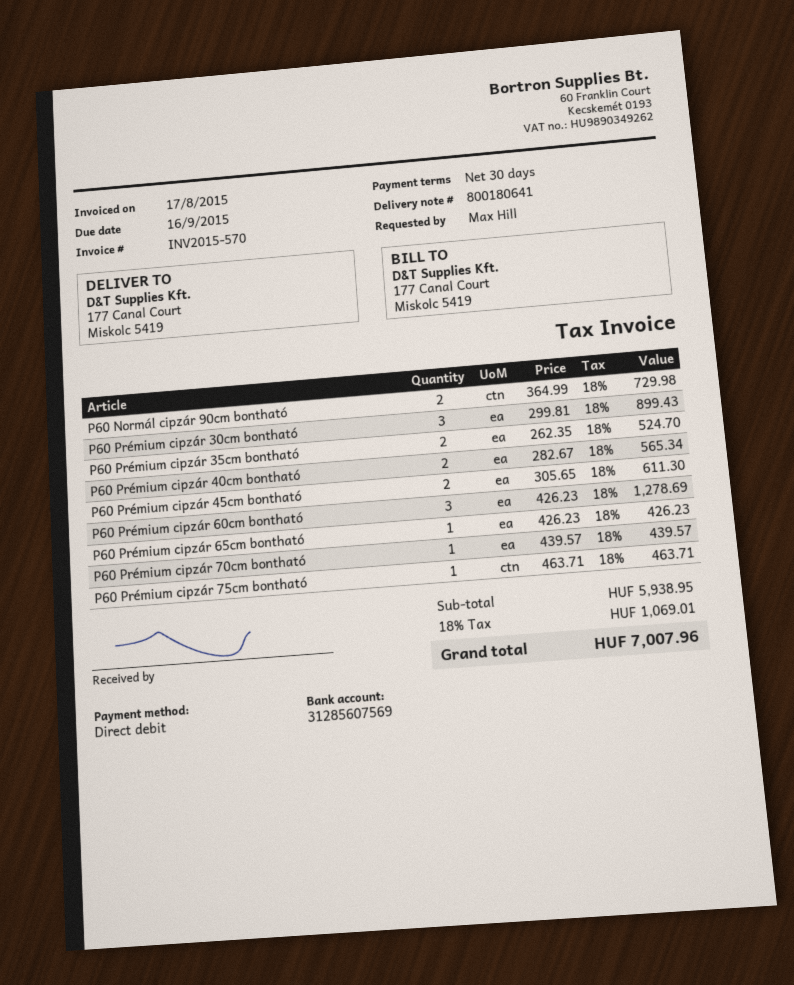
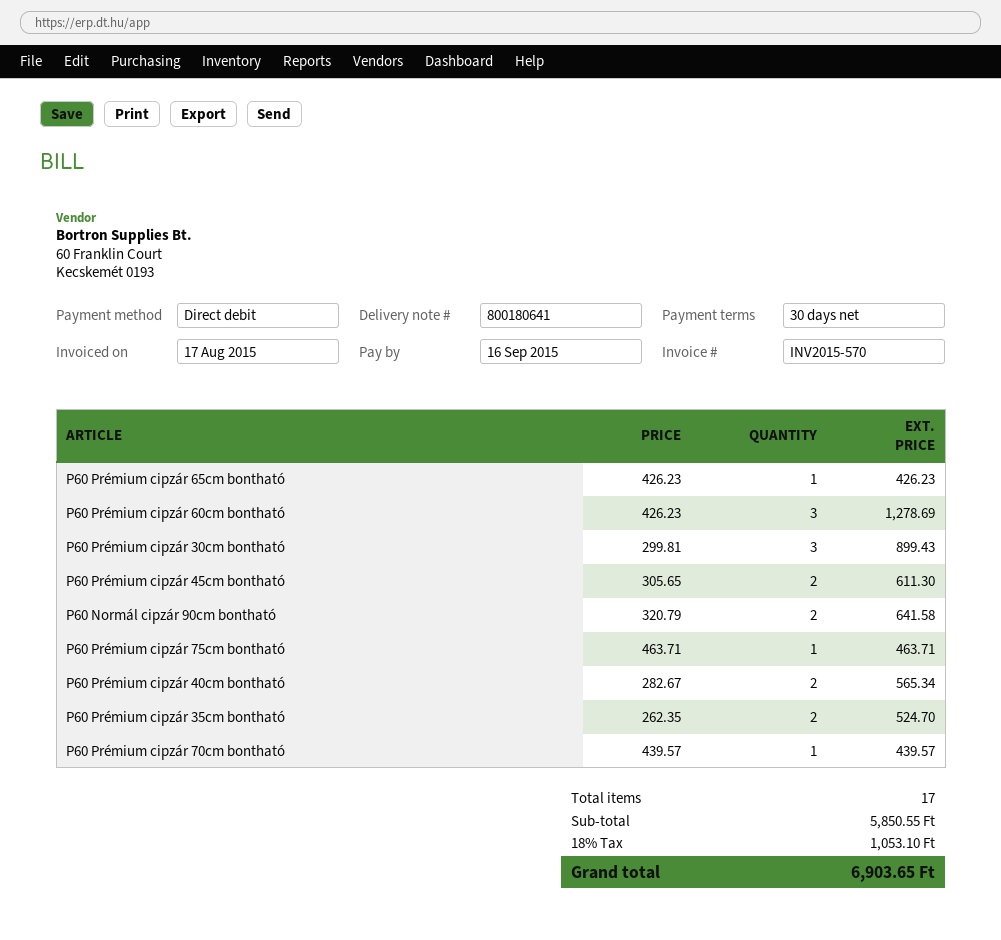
P60 Normál cipzár 90cm bontható: 2 x 364.99 = 729.98 -> 2 x 320.79 = 641.58
subtotal: 5938.95 -> 5850.55
tax: 18% = 1069.01 -> 18% = 1053.10
total: 7007.96 -> 6903.65

